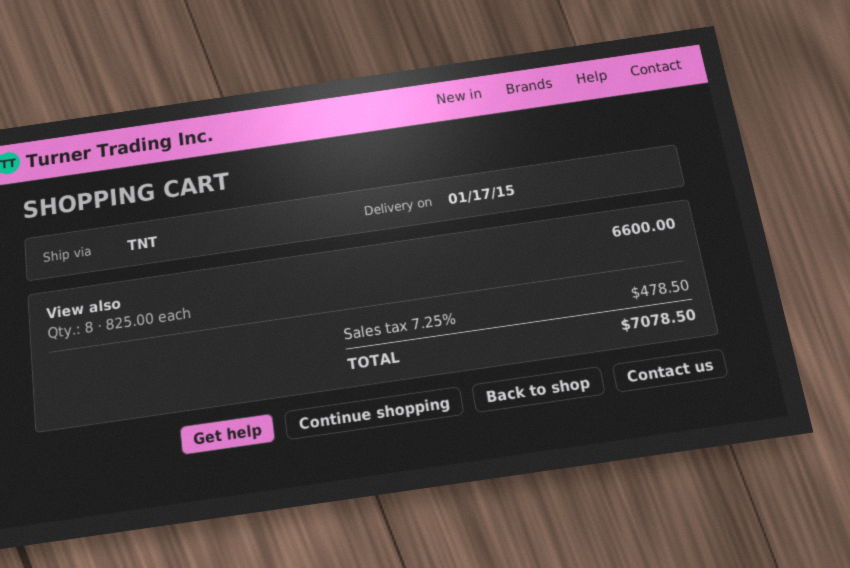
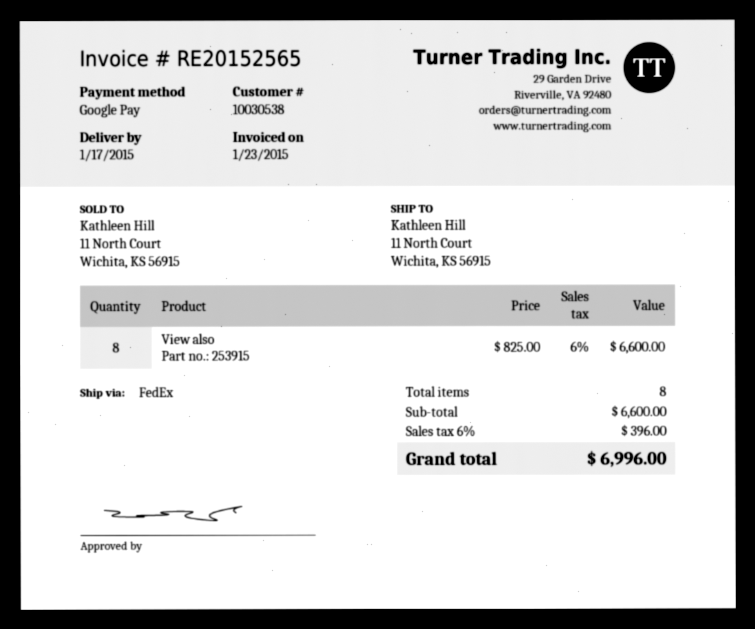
shipping method: TNT -> FedEx
tax: 7.25% = 478.50 -> 6% = 396.00
total: 7078.50 -> 6996.00

